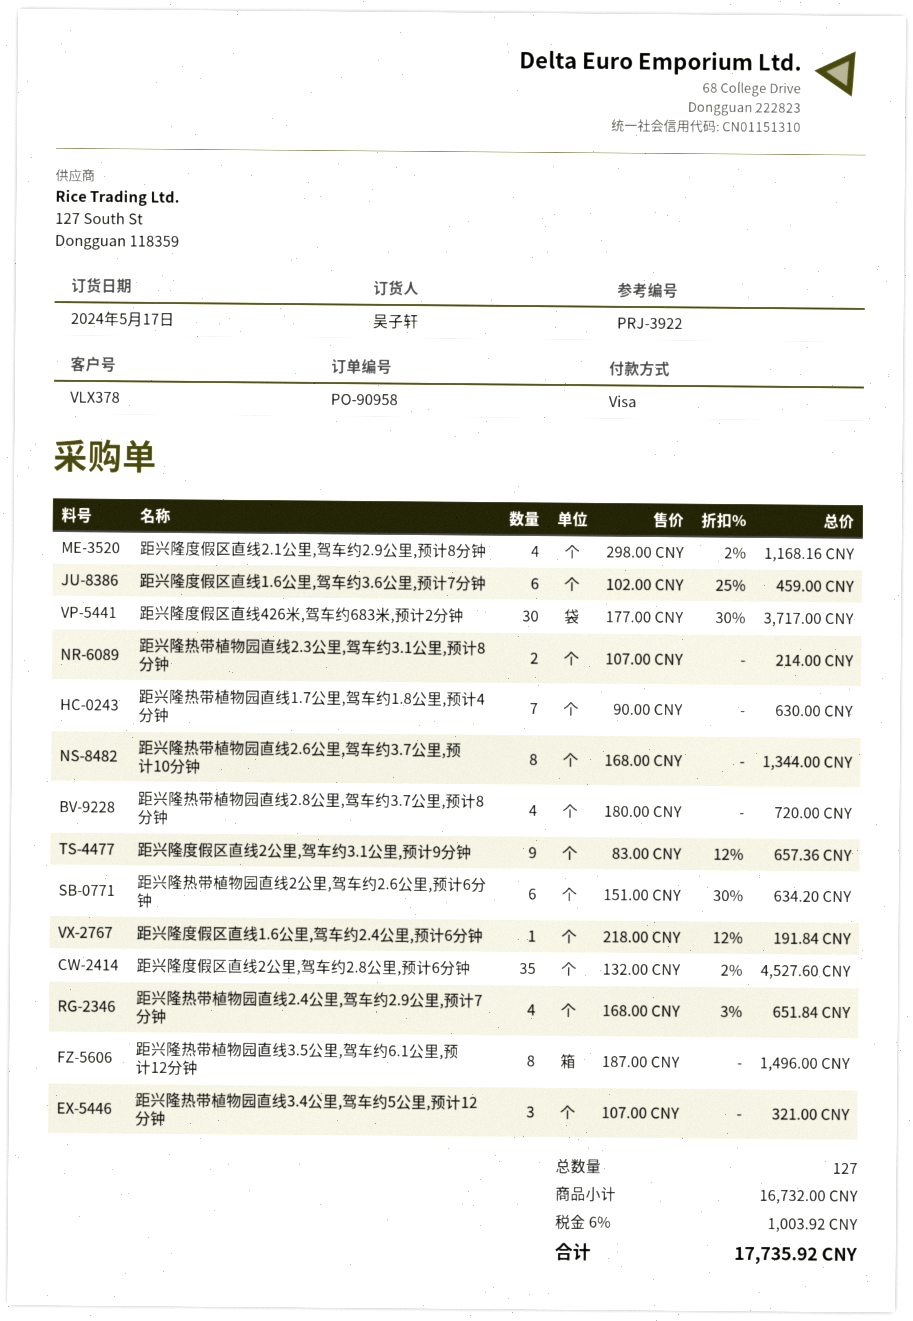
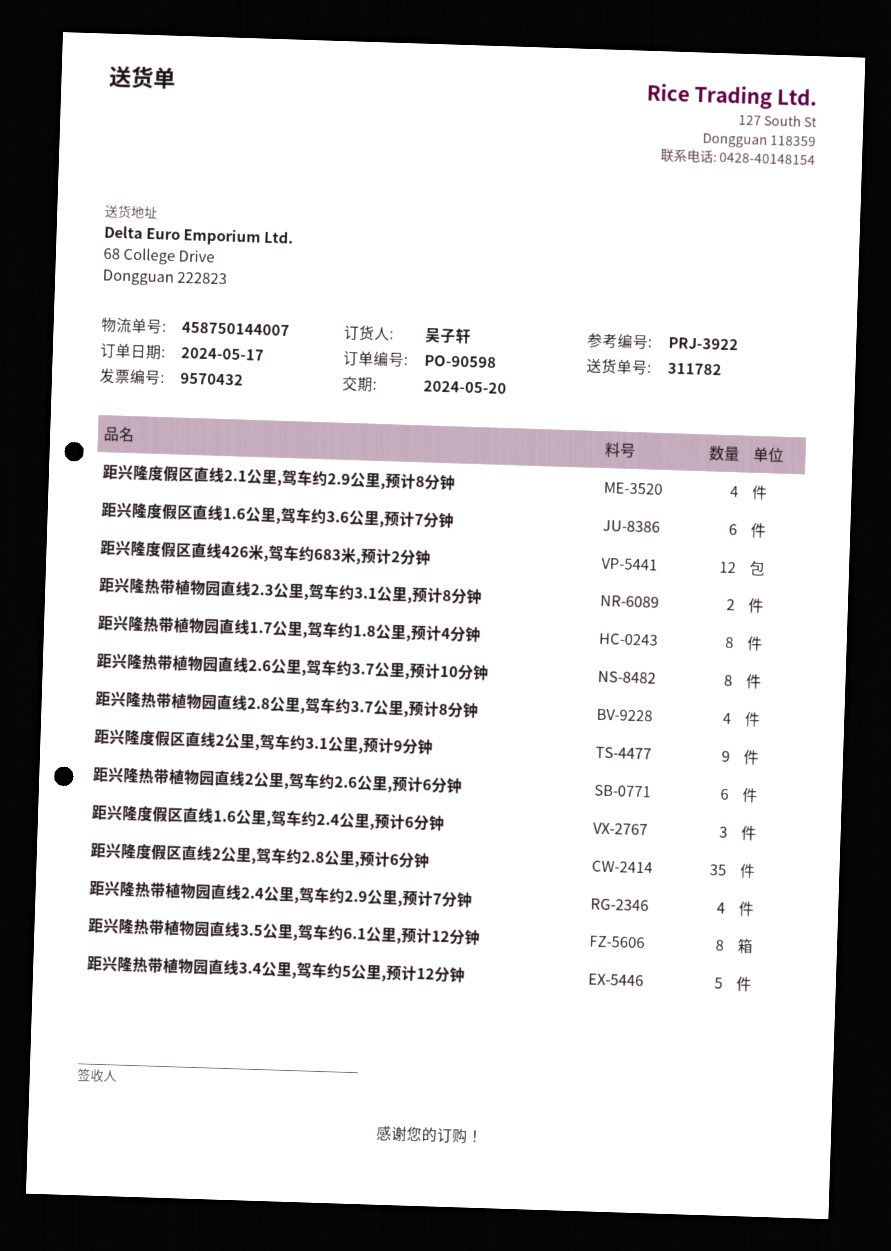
order number: PO-90958 -> PO-90598
距兴隆度假区直线426米,驾车约683米,预计2分钟: 30 -> 12
距兴隆热带植物园直线1.7公里,驾车约1.8公里,预计4分钟: 7 -> 8
距兴隆度假区直线1.6公里,驾车约2.4公里,预计6分钟: 1 -> 3
距兴隆热带植物园直线3.4公里,驾车约5公里,预计12分钟: 3 -> 5

